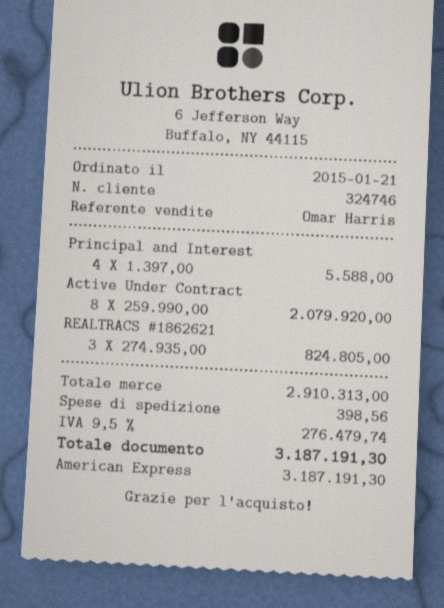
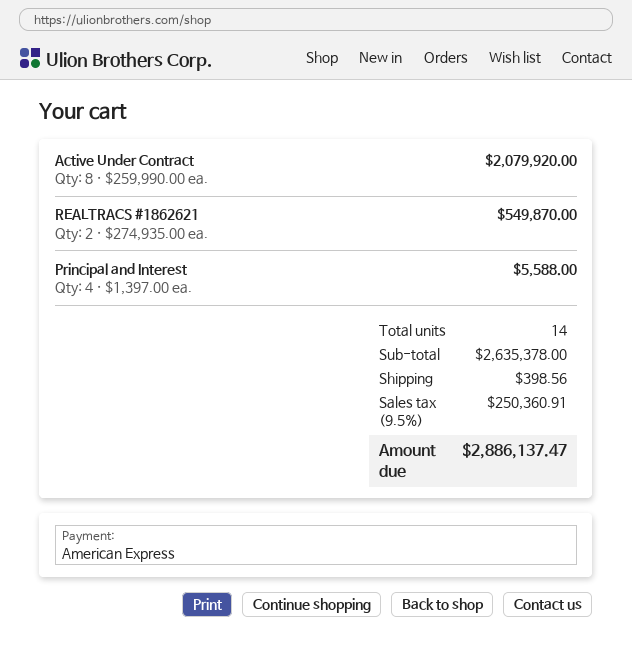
REALTRACS #1862621: 3 x 274935.00 = 824805.00 -> 2 x 274935.00 = 549870.00
subtotal: 2910313.00 -> 2635378.00
tax: 9.5% = 276479.74 -> 9.5% = 250360.91
total: 3187191.30 -> 2886137.47

